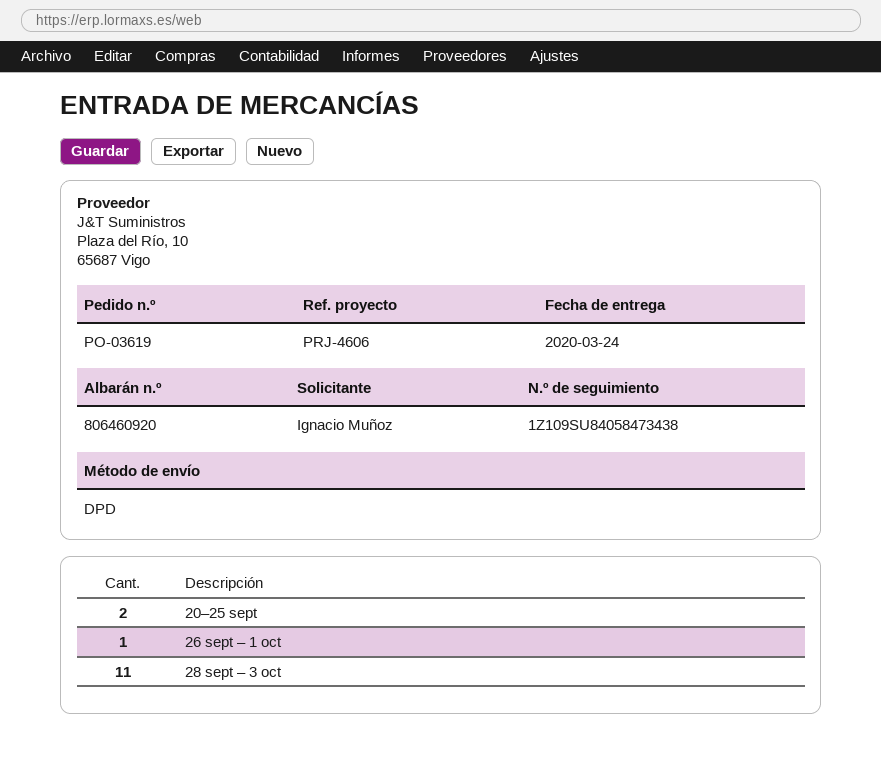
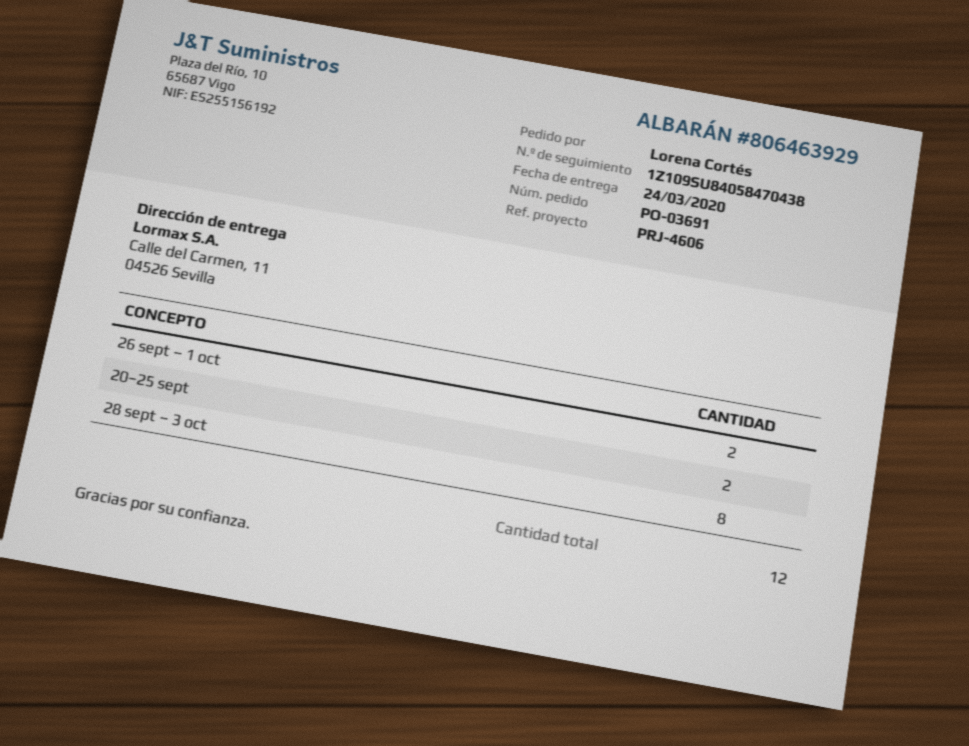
order number: PO-03619 -> PO-03691
delivery note number: 806460920 -> 806463929
ordered by: Ignacio Muñoz -> Lorena Cortés
tracking number: 1Z109SU84058473438 -> 1Z109SU84058470438
26 sept – 1 oct: 1 -> 2
28 sept – 3 oct: 11 -> 8

